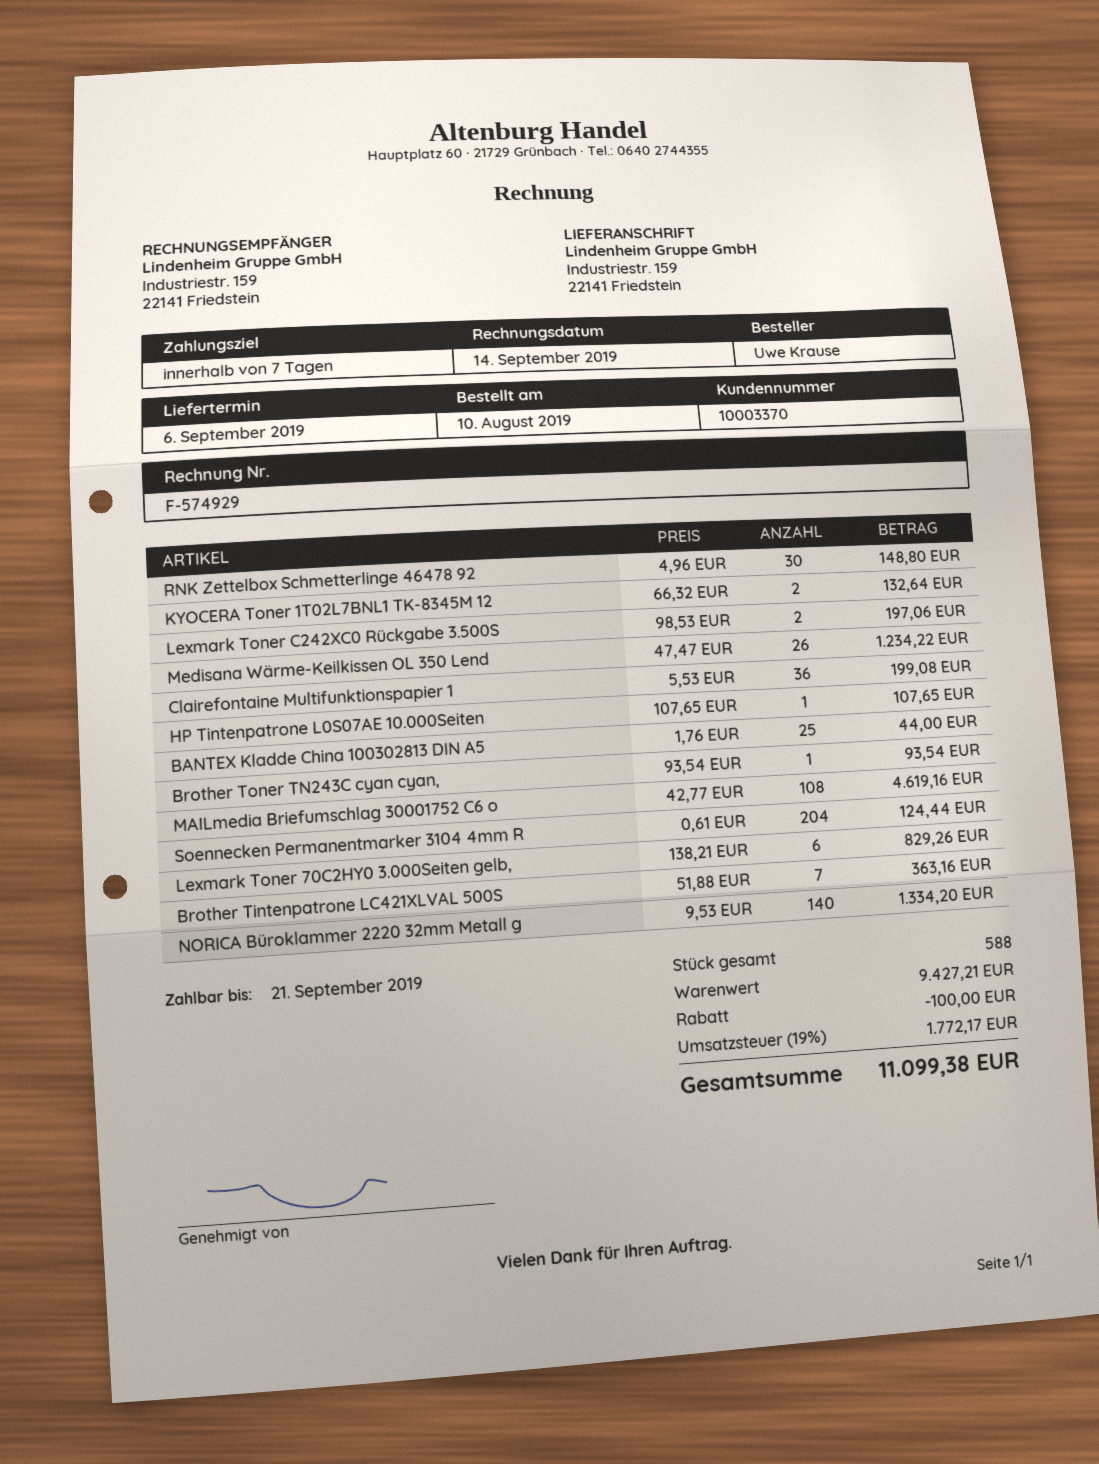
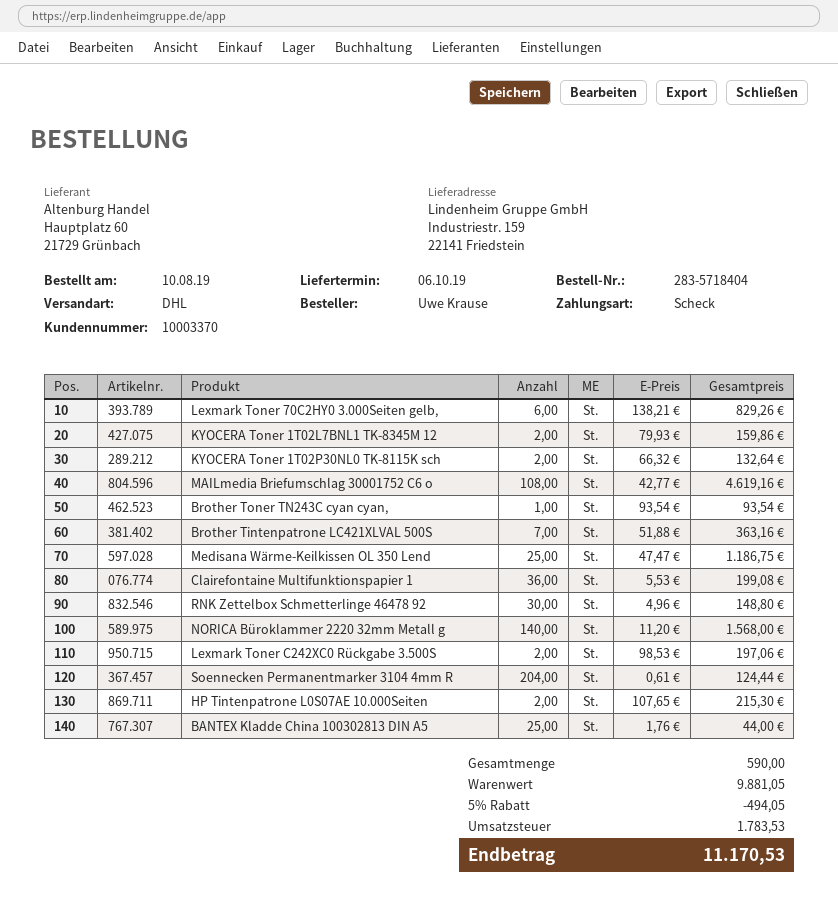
delivery date: 2019-09-06 -> 2019-10-06
KYOCERA Toner 1T02L7BNL1 TK-8345M 12: 2 x 66.32 = 132.64 -> 2 x 79.93 = 159.86
Medisana Wärme-Keilkissen OL 350 Lend: 26 x 47.47 = 1234.22 -> 25 x 47.47 = 1186.75
HP Tintenpatrone L0S07AE 10.000Seiten: 1 x 107.65 = 107.65 -> 2 x 107.65 = 215.30
NORICA Büroklammer 2220 32mm Metall g: 140 x 9.53 = 1334.20 -> 140 x 11.20 = 1568.00
KYOCERA Toner 1T02P30NL0 TK-8115K sch: none -> 2 x 66.32 = 132.64
total quantity: 588 -> 590
subtotal: 9427.21 -> 9881.05
discount: 100.00 -> 494.05
tax: 1772.17 -> 1783.53
total: 11099.38 -> 11170.53

